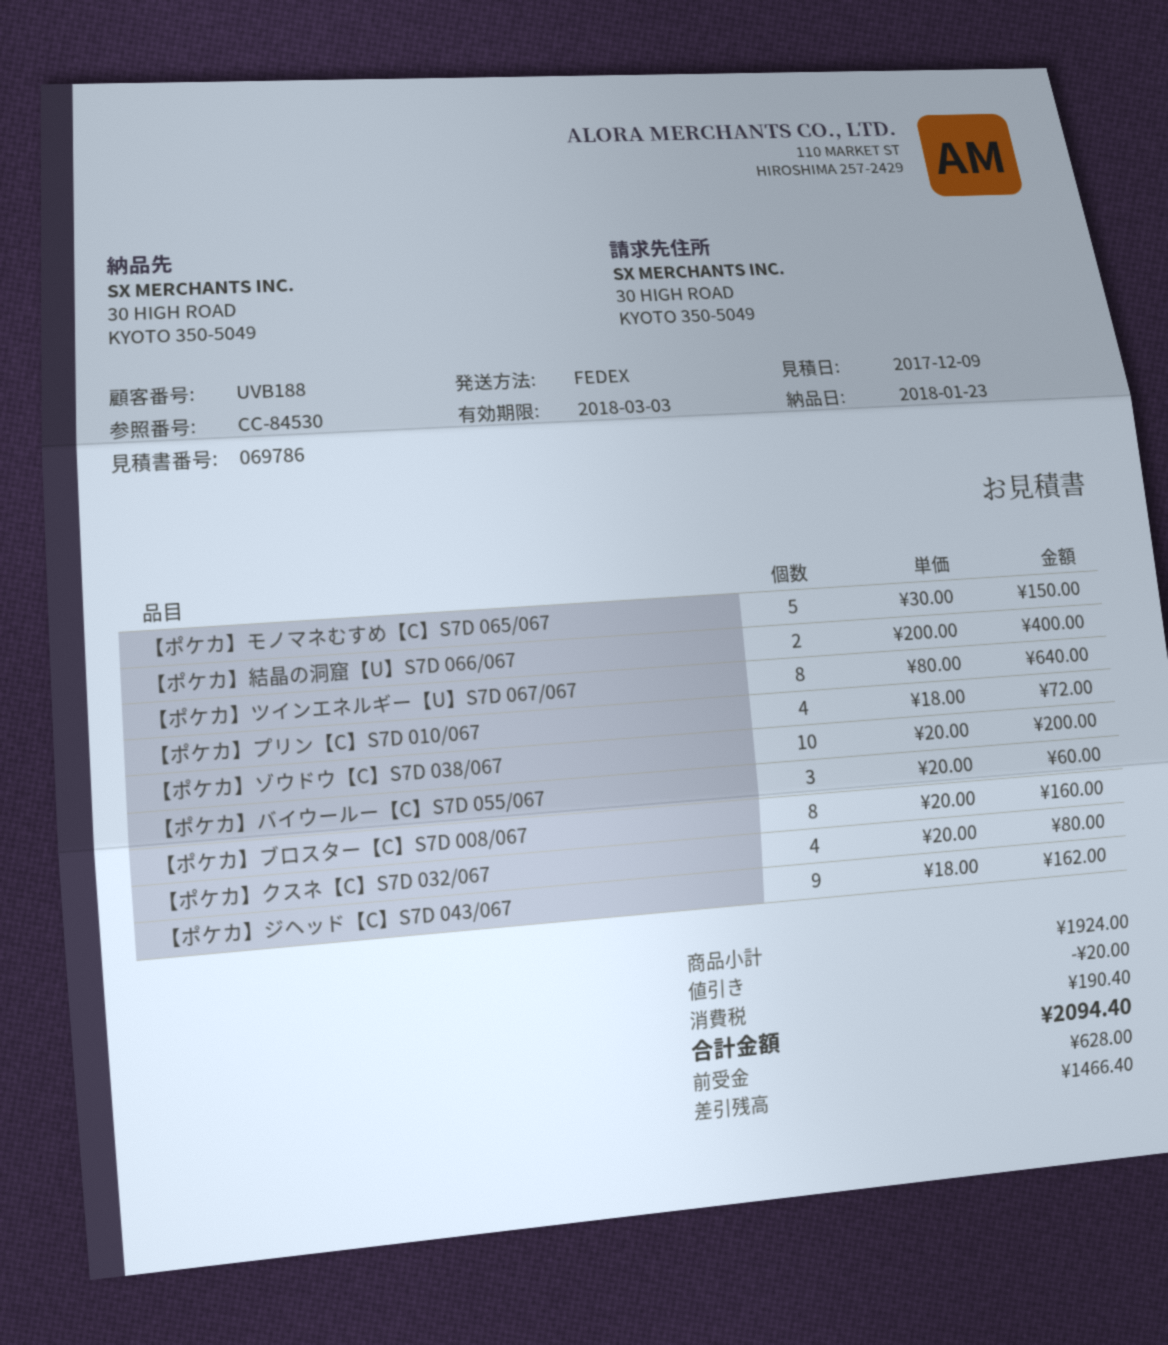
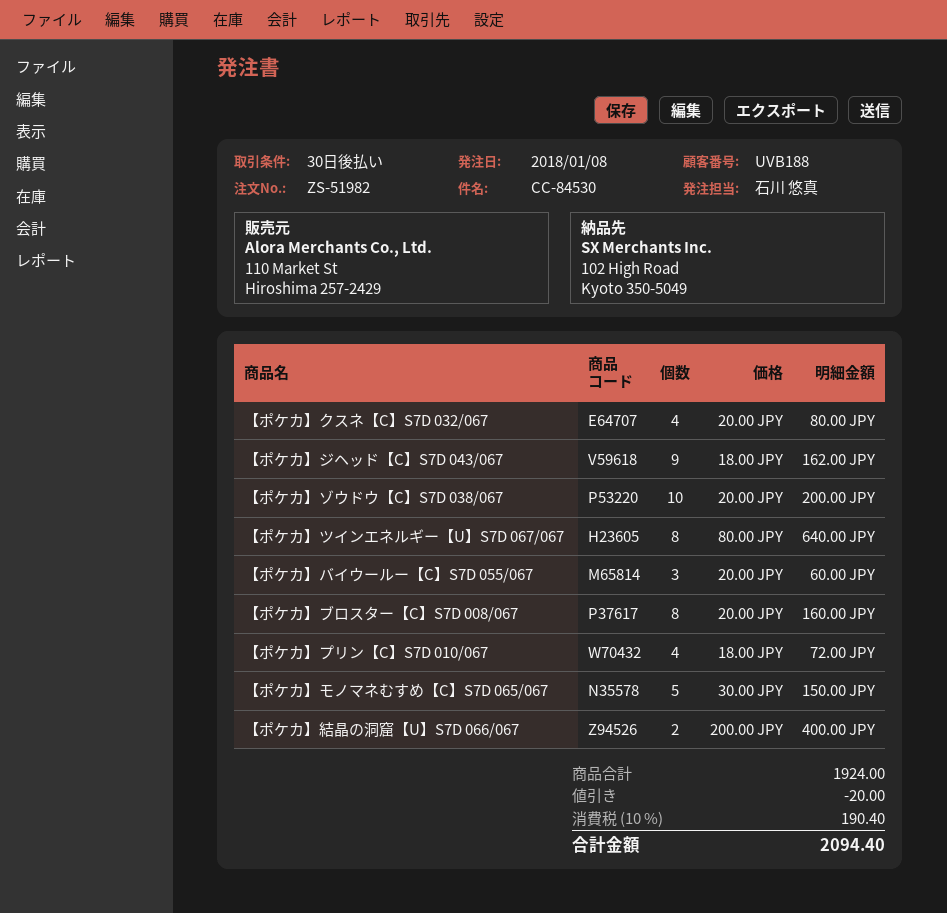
ship to: 30 HIGH ROAD, KYOTO 350-5049 -> 102 High Road, Kyoto 350-5049

